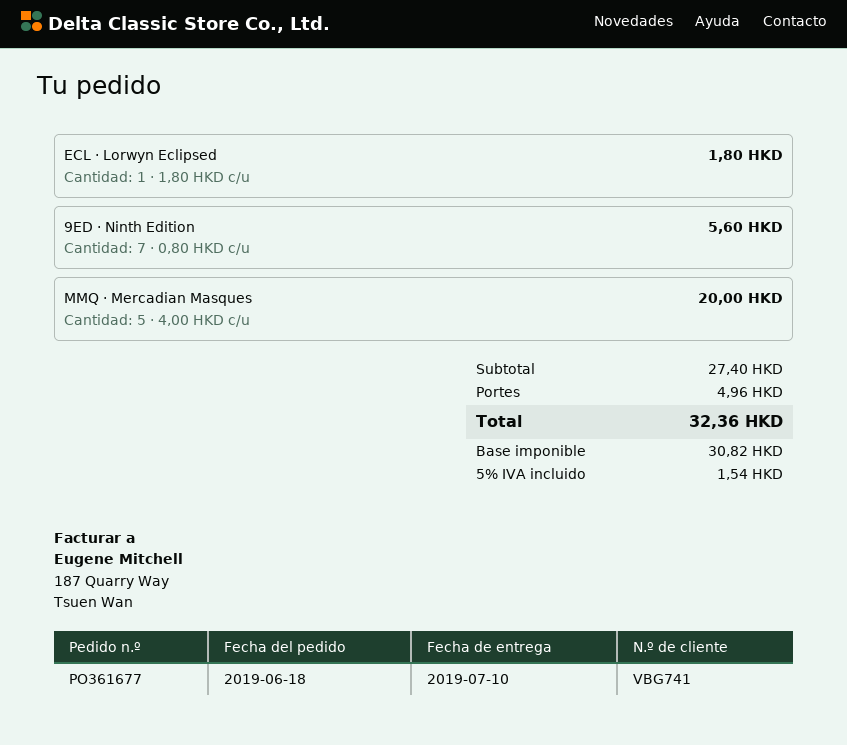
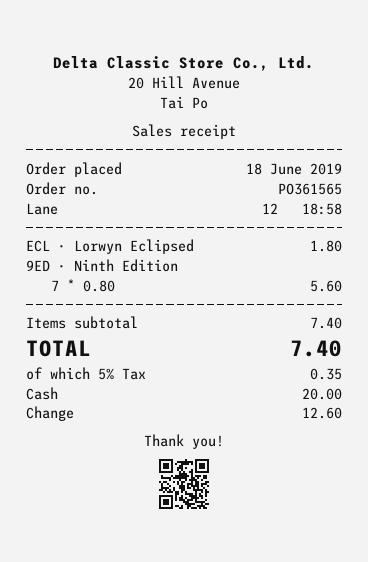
order number: PO361677 -> PO361565
MMQ · Mercadian Masques: 5 x 4.00 = 20.00 -> none
subtotal: 27.40 -> 7.40
shipping: 4.96 -> none
tax: 5% = 1.54 -> 5% = 0.35
total: 32.36 -> 7.40

